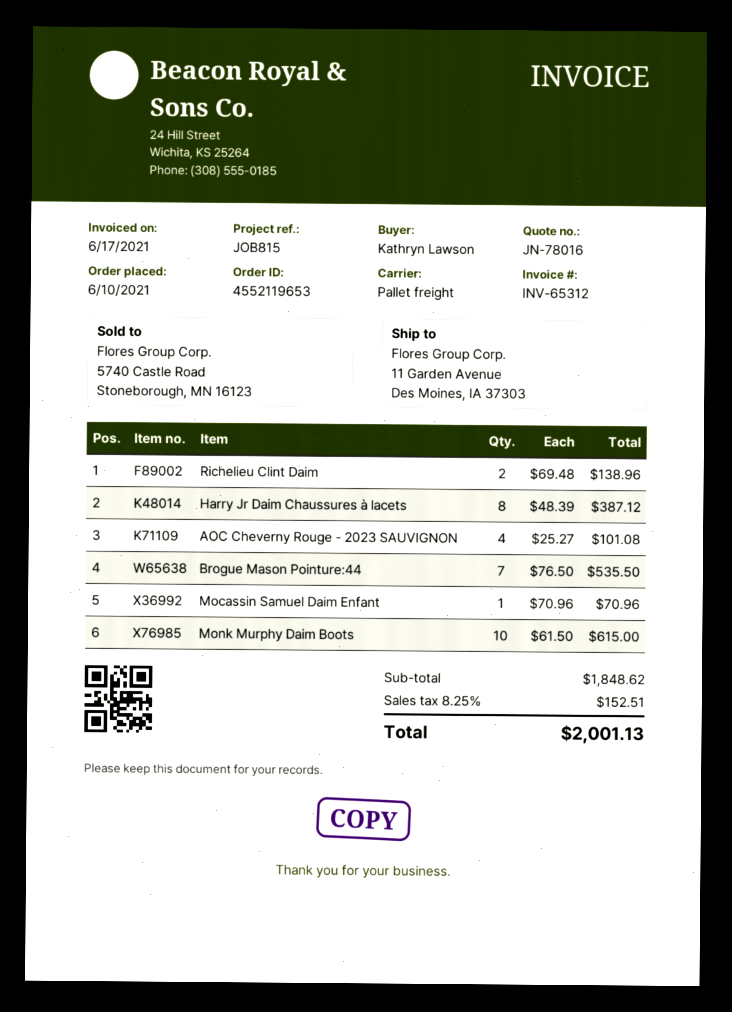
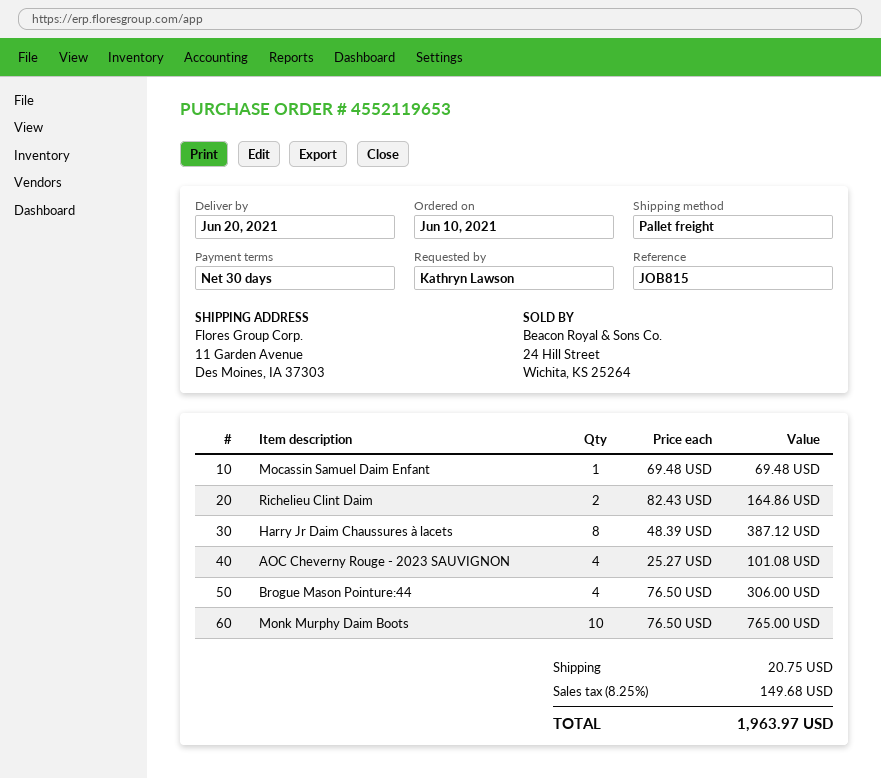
Richelieu Clint Daim: 2 x 69.48 = 138.96 -> 2 x 82.43 = 164.86
Brogue Mason Pointure:44: 7 x 76.50 = 535.50 -> 4 x 76.50 = 306.00
Mocassin Samuel Daim Enfant: 1 x 70.96 = 70.96 -> 1 x 69.48 = 69.48
Monk Murphy Daim Boots: 10 x 61.50 = 615.00 -> 10 x 76.50 = 765.00
shipping: none -> 20.75
tax: 8.25% = 152.51 -> 8.25% = 149.68
total: 2001.13 -> 1963.97

